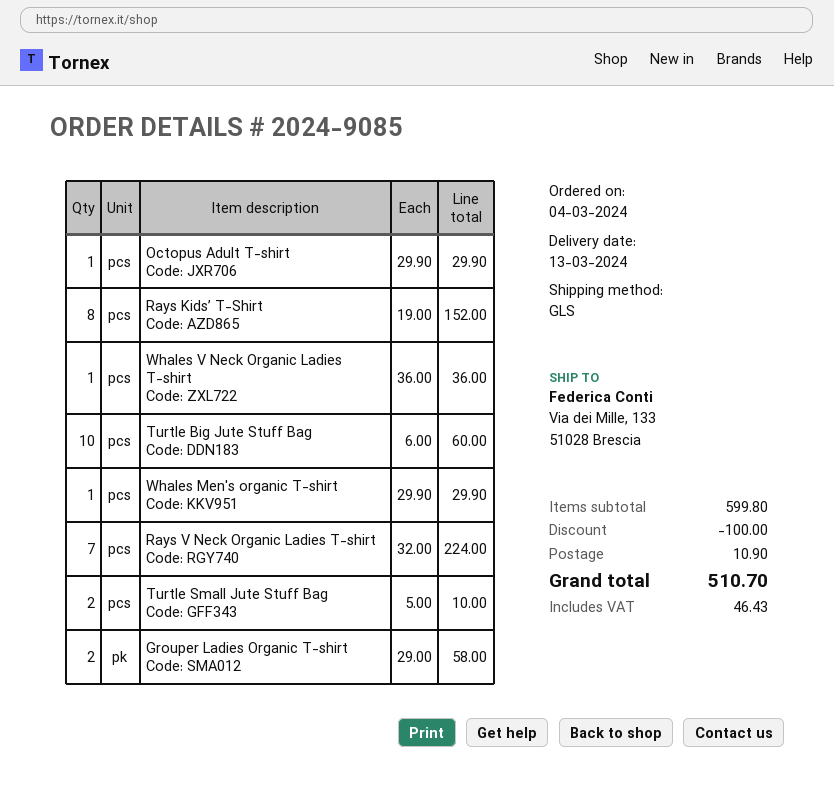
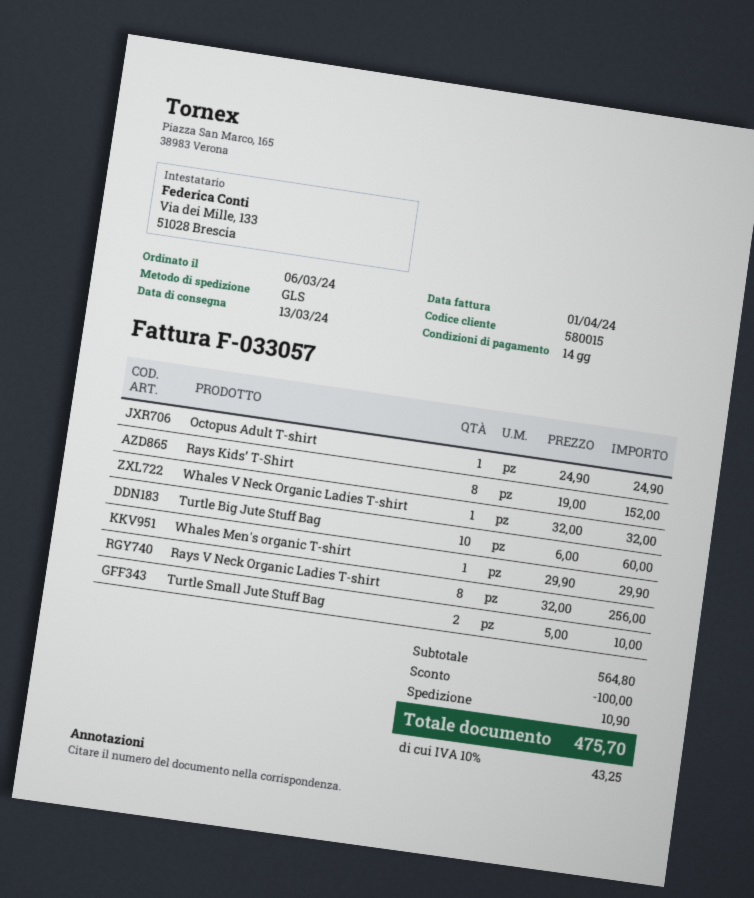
order date: 2024-03-04 -> 2024-03-06
Octopus Adult T-shirt: 1 x 29.90 = 29.90 -> 1 x 24.90 = 24.90
Whales V Neck Organic Ladies T-shirt: 1 x 36.00 = 36.00 -> 1 x 32.00 = 32.00
Rays V Neck Organic Ladies T-shirt: 7 x 32.00 = 224.00 -> 8 x 32.00 = 256.00
Grouper Ladies Organic T-shirt: 2 x 29.00 = 58.00 -> none
subtotal: 599.80 -> 564.80
tax: 46.43 -> 43.25
total: 510.70 -> 475.70

